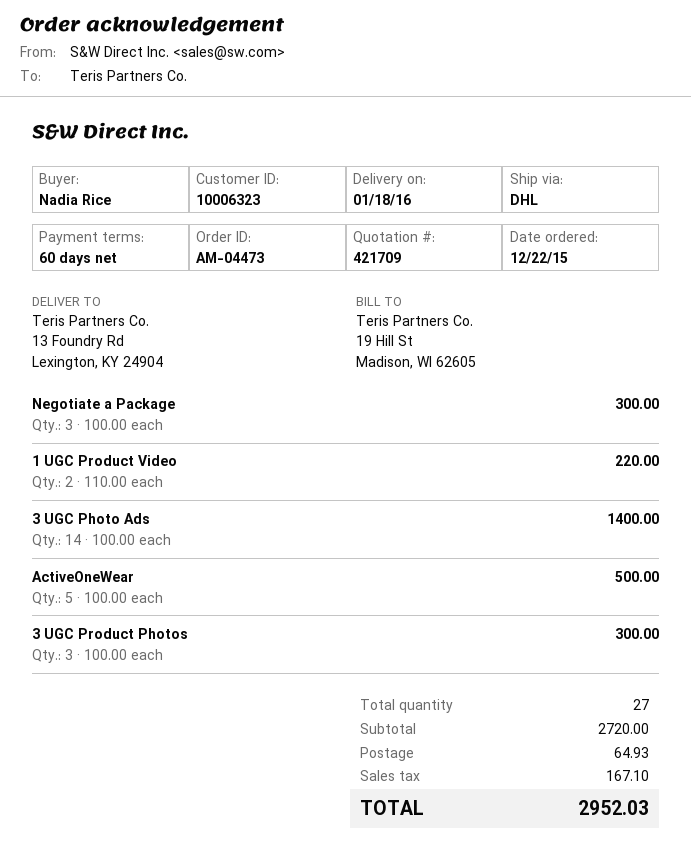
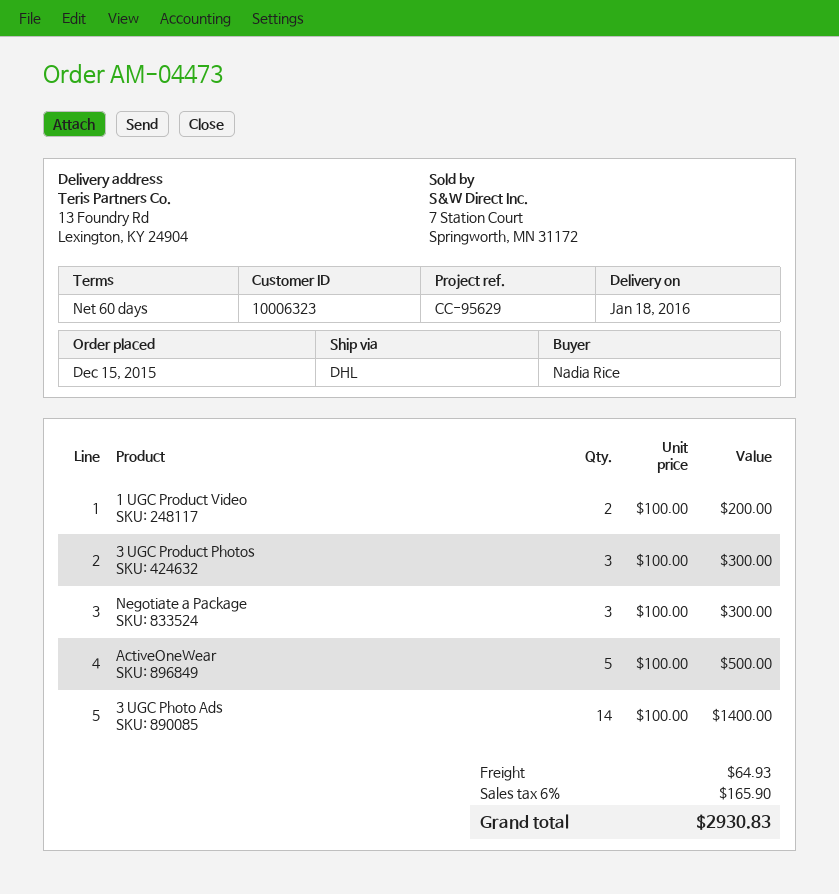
order date: 2015-12-22 -> 2015-12-15
1 UGC Product Video: 2 x 110.00 = 220.00 -> 2 x 100.00 = 200.00
tax: 167.10 -> 165.90
total: 2952.03 -> 2930.83

